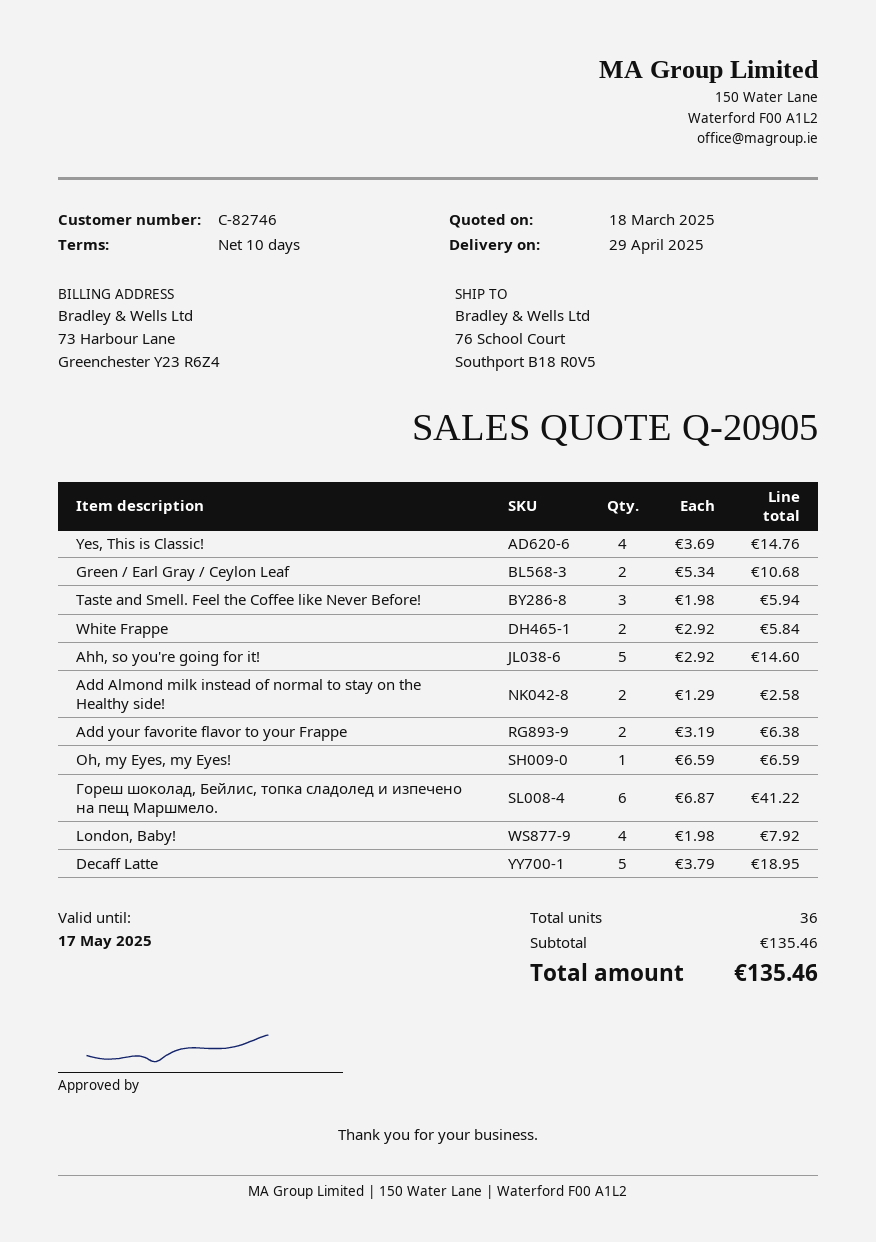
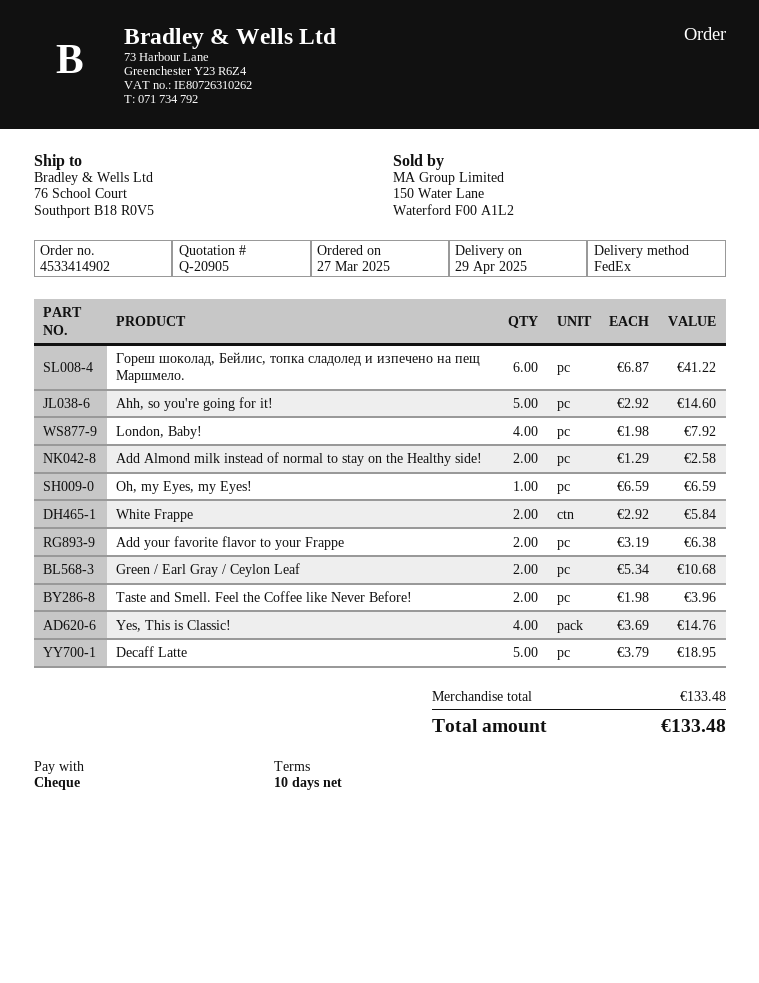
Taste and Smell. Feel the Coffee like Never Before!: 3 x 1.98 = 5.94 -> 2 x 1.98 = 3.96
subtotal: 135.46 -> 133.48
total: 135.46 -> 133.48

